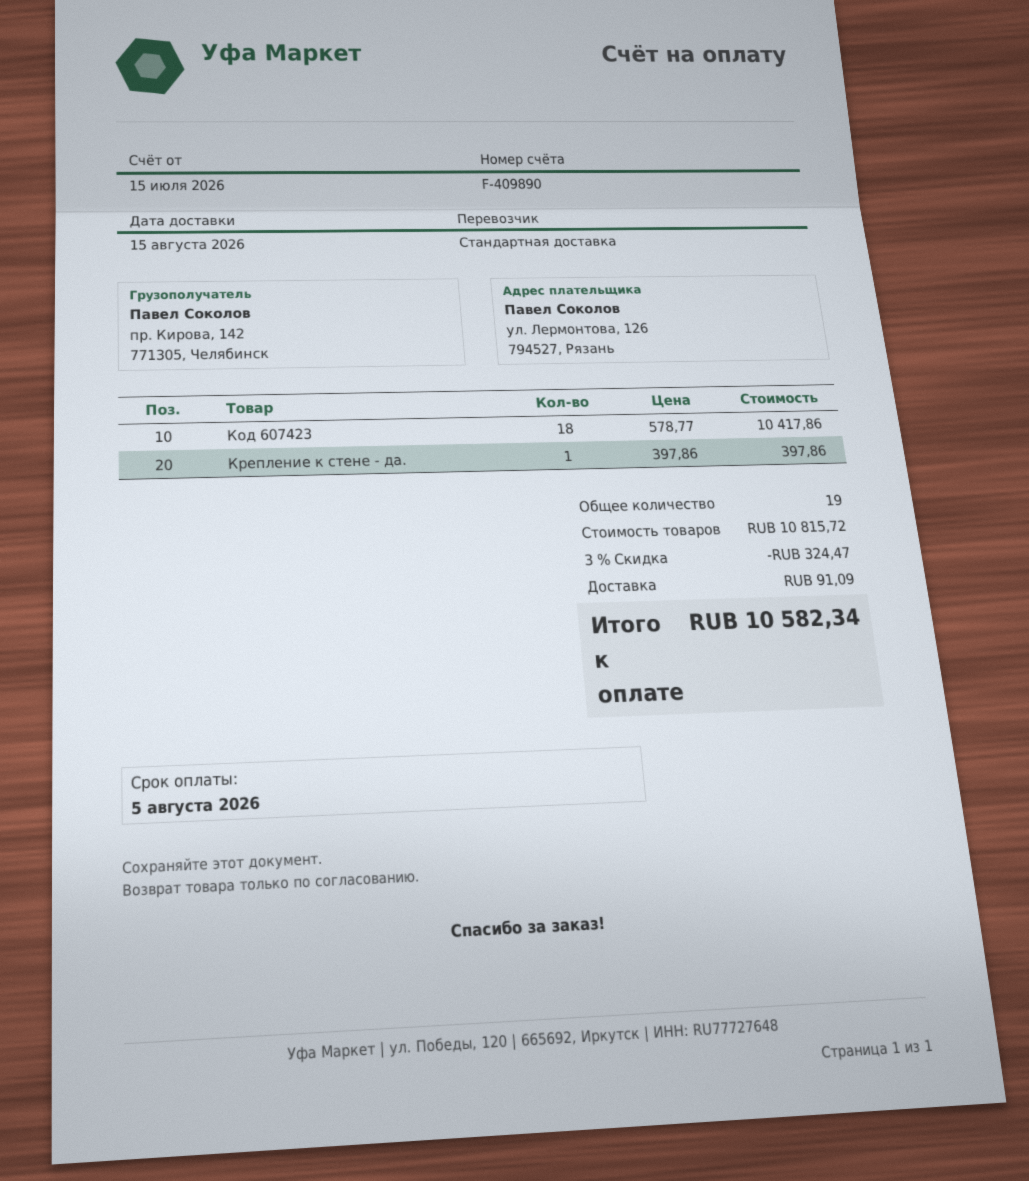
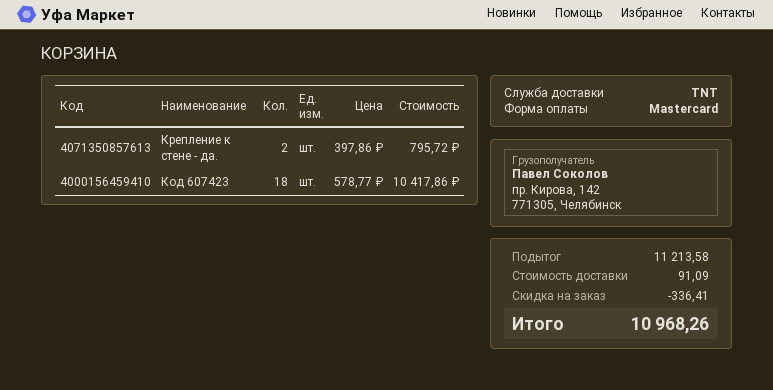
shipping method: standard -> TNT
Крепление к стене - да.: 1 x 397.86 = 397.86 -> 2 x 397.86 = 795.72
subtotal: 10815.72 -> 11213.58
discount: 324.47 -> 336.41
total: 10582.34 -> 10968.26

